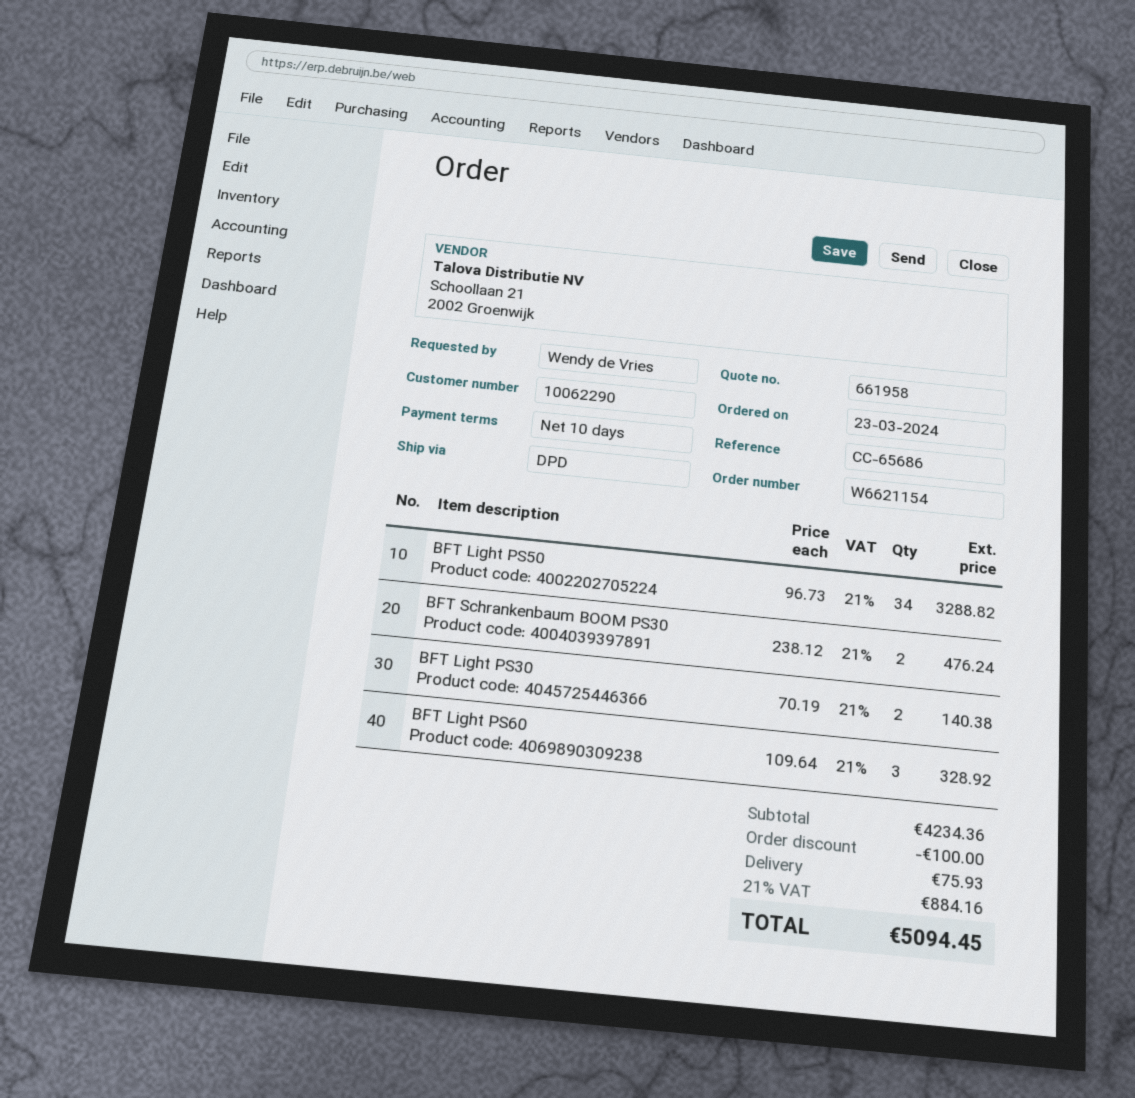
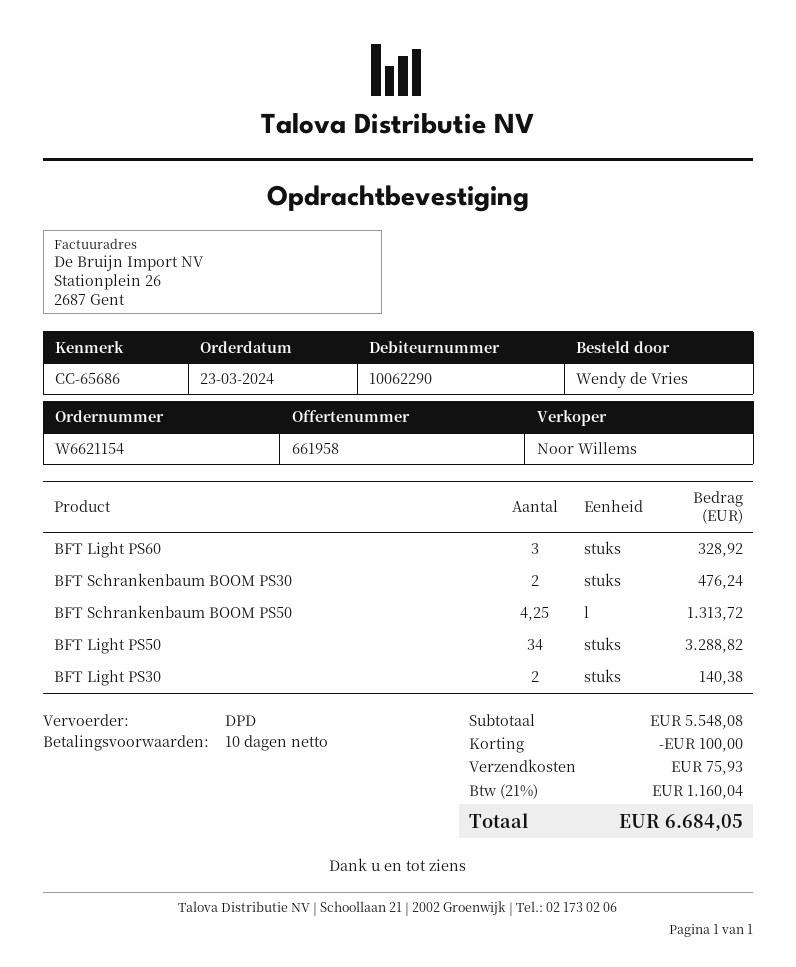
BFT Schrankenbaum BOOM PS50: none -> 4.25 for 1313.72
subtotal: 4234.36 -> 5548.08
tax: 21% = 884.16 -> 21% = 1160.04
total: 5094.45 -> 6684.05

